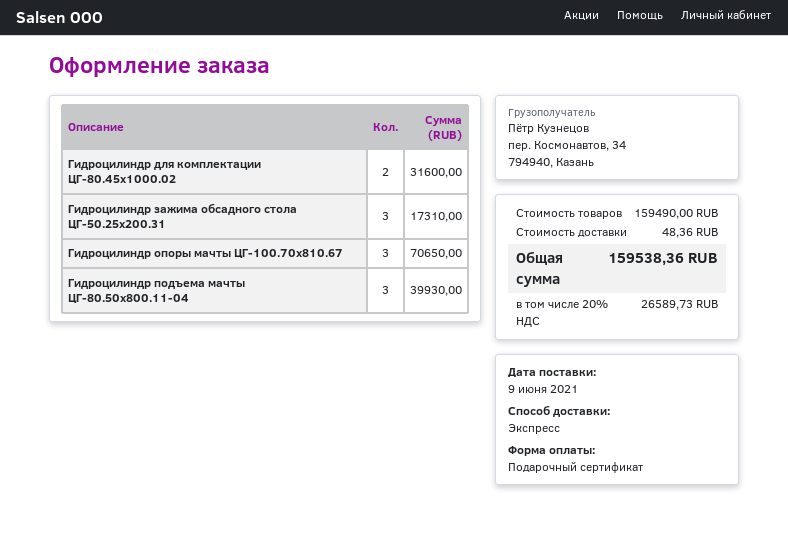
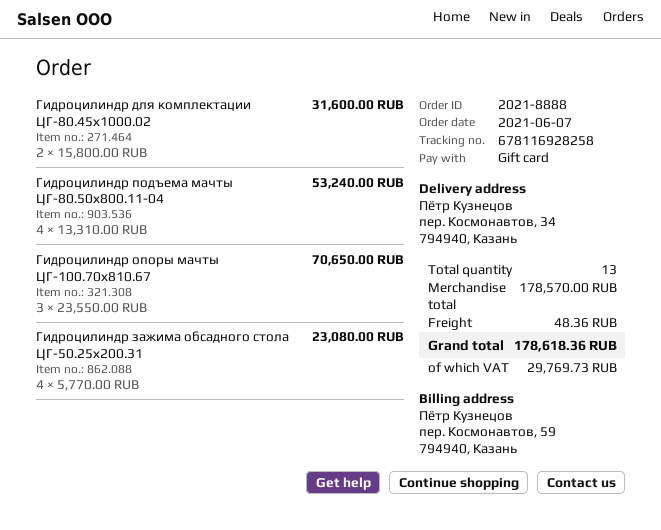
Гидроцилиндр зажима обсадного стола ЦГ-50.25х200.31: 3 for 17310.00 -> 4 for 23080.00
Гидроцилиндр подъема мачты ЦГ-80.50х800.11-04: 3 for 39930.00 -> 4 for 53240.00
subtotal: 159490.00 -> 178570.00
tax: 26589.73 -> 29769.73
total: 159538.36 -> 178618.36

